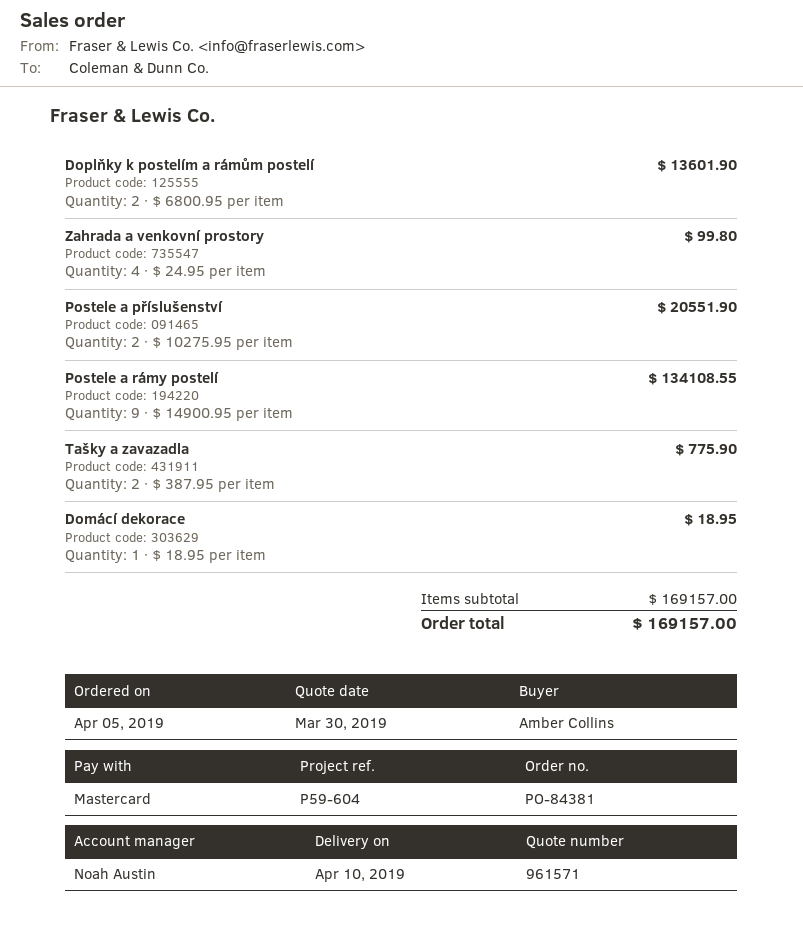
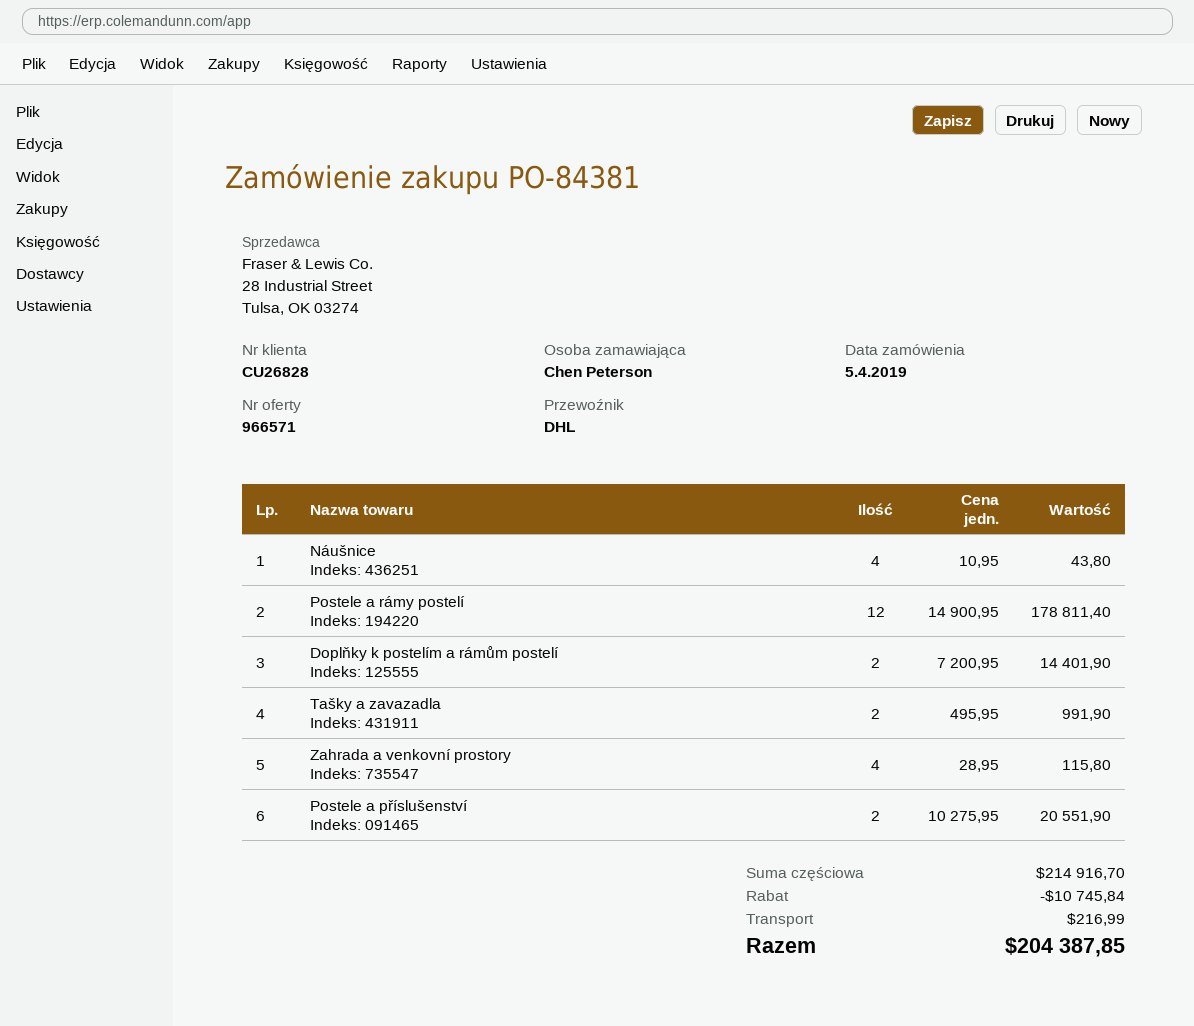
quote number: 961571 -> 966571
ordered by: Amber Collins -> Chen Peterson
Doplňky k postelím a rámům postelí: 2 x 6800.95 = 13601.90 -> 2 x 7200.95 = 14401.90
Zahrada a venkovní prostory: 4 x 24.95 = 99.80 -> 4 x 28.95 = 115.80
Postele a rámy postelí: 9 x 14900.95 = 134108.55 -> 12 x 14900.95 = 178811.40
Tašky a zavazadla: 2 x 387.95 = 775.90 -> 2 x 495.95 = 991.90
Domácí dekorace: 1 x 18.95 = 18.95 -> none
Náušnice: none -> 4 x 10.95 = 43.80
subtotal: 169157.00 -> 214916.70
discount: none -> 10745.84
shipping: none -> 216.99
total: 169157.00 -> 204387.85

